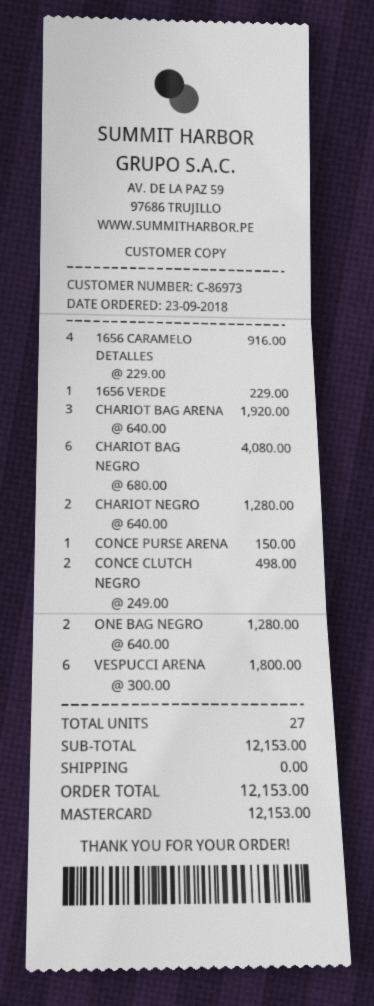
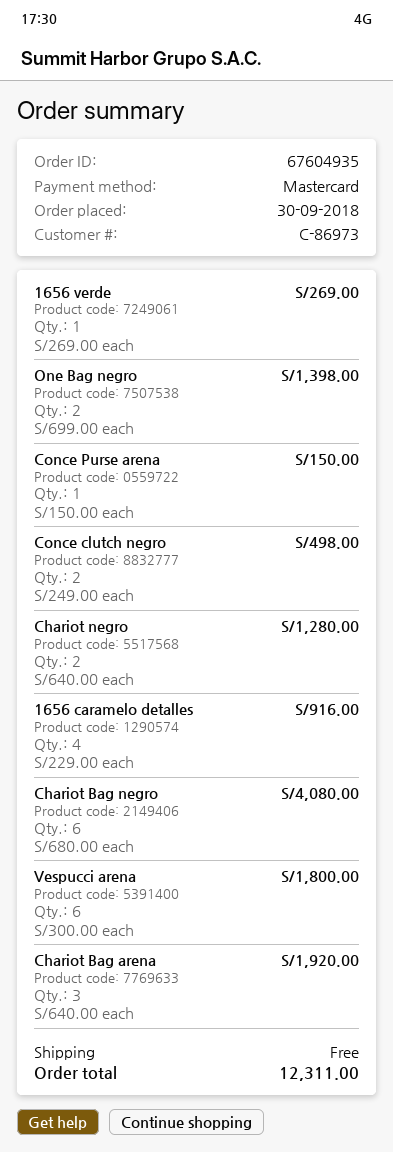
order date: 2018-09-23 -> 2018-09-30
1656 VERDE: 1 x 229.00 = 229.00 -> 1 x 269.00 = 269.00
ONE BAG NEGRO: 2 x 640.00 = 1280.00 -> 2 x 699.00 = 1398.00
total: 12153.00 -> 12311.00

